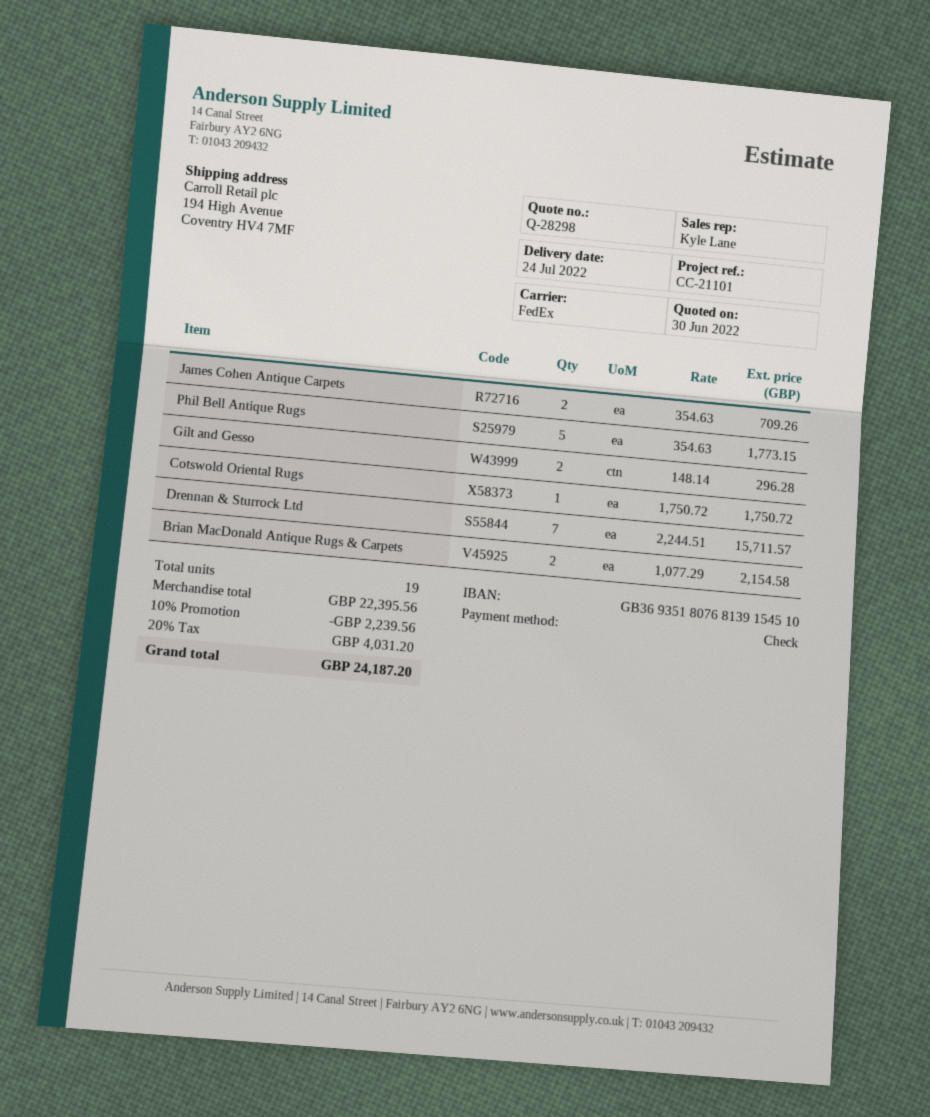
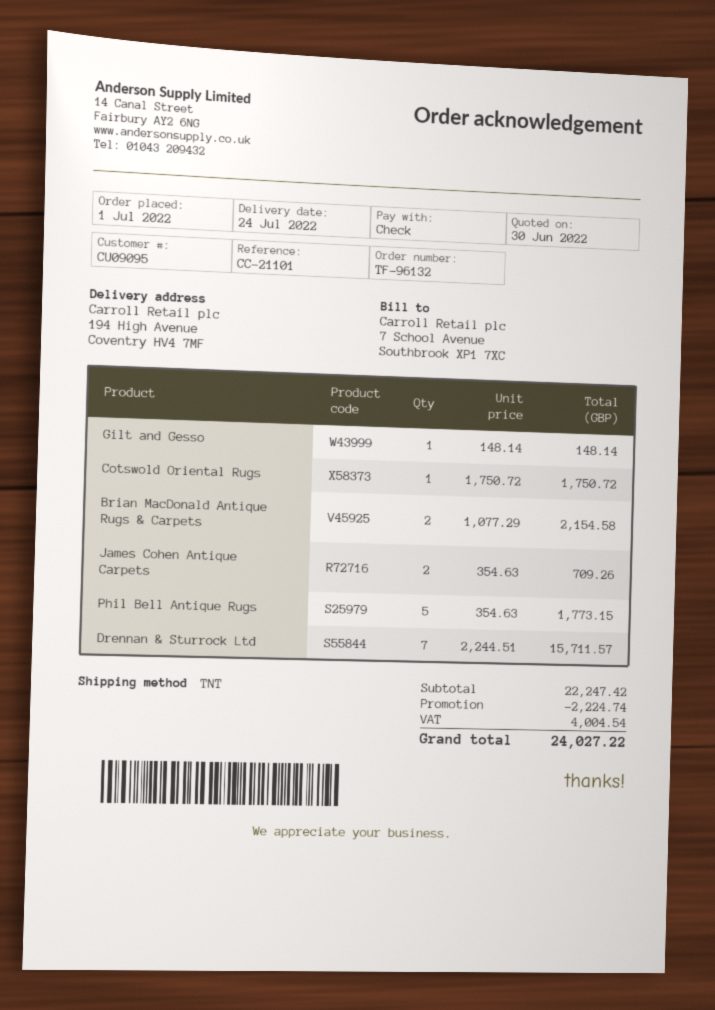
shipping method: FedEx -> TNT
Gilt and Gesso: 2 x 148.14 = 296.28 -> 1 x 148.14 = 148.14
subtotal: 22395.56 -> 22247.42
discount: 2239.56 -> 2224.74
tax: 4031.20 -> 4004.54
total: 24187.20 -> 24027.22

